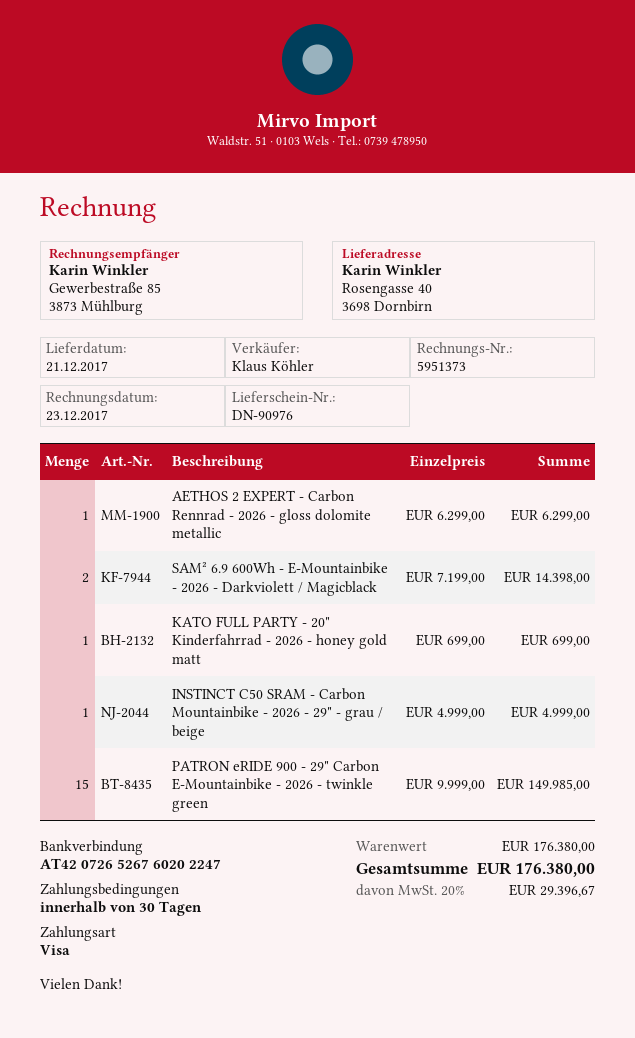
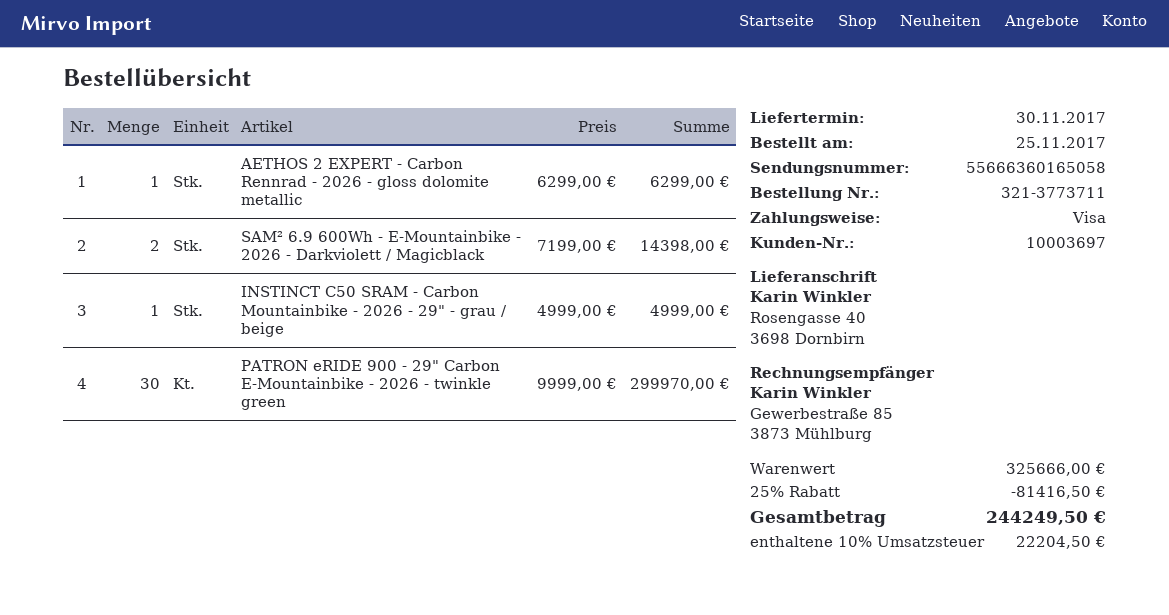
delivery date: 2017-12-21 -> 2017-11-30
KATO FULL PARTY - 20" Kinderfahrrad - 2026 - honey gold matt: 1 x 699.00 = 699.00 -> none
PATRON eRIDE 900 - 29" Carbon E-Mountainbike - 2026 - twinkle green: 15 x 9999.00 = 149985.00 -> 30 x 9999.00 = 299970.00
subtotal: 176380.00 -> 325666.00
discount: none -> 25% = 81416.50
tax: 20% = 29396.67 -> 10% = 22204.50
total: 176380.00 -> 244249.50

